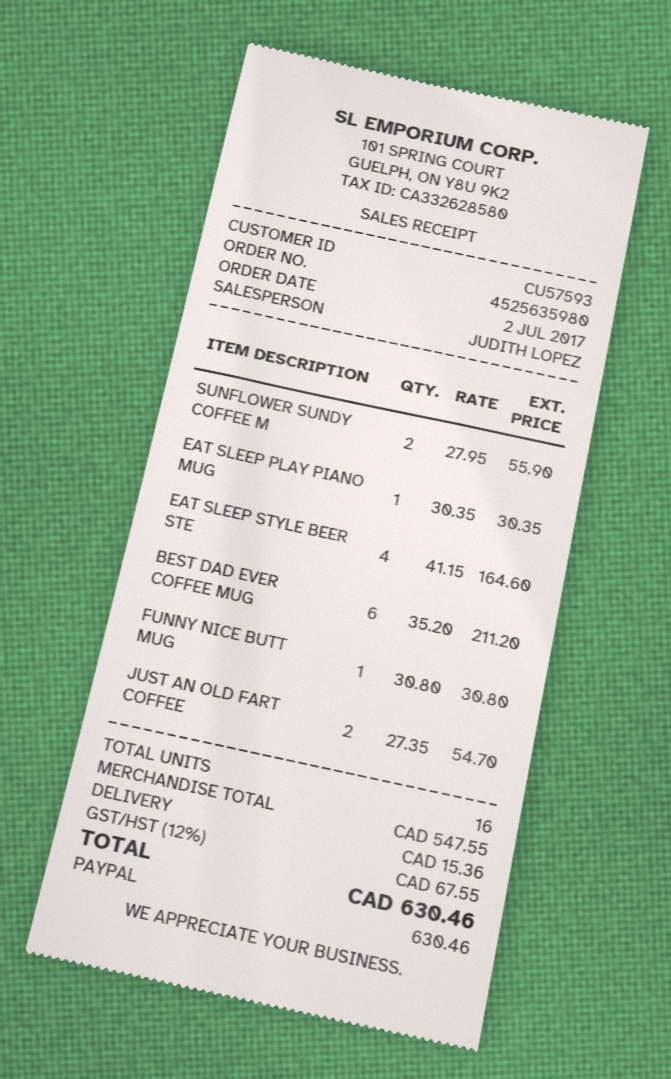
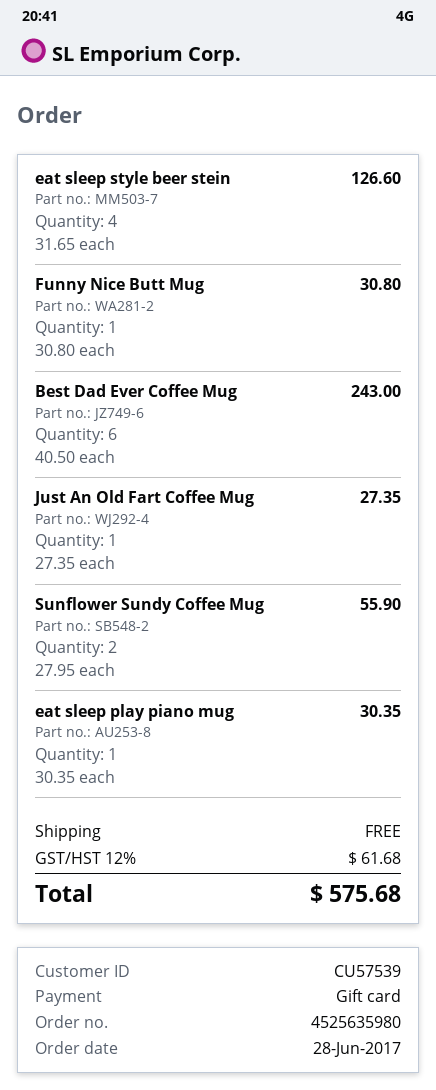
order date: 2017-07-02 -> 2017-06-28
customer number: CU57593 -> CU57539
payment method: PayPal -> gift card
EAT SLEEP STYLE BEER STE: 4 x 41.15 = 164.60 -> 4 x 31.65 = 126.60
BEST DAD EVER COFFEE MUG: 6 x 35.20 = 211.20 -> 6 x 40.50 = 243.00
JUST AN OLD FART COFFEE: 2 x 27.35 = 54.70 -> 1 x 27.35 = 27.35
shipping: 15.36 -> 0.00
tax: 12% = 67.55 -> 12% = 61.68
total: 630.46 -> 575.68

